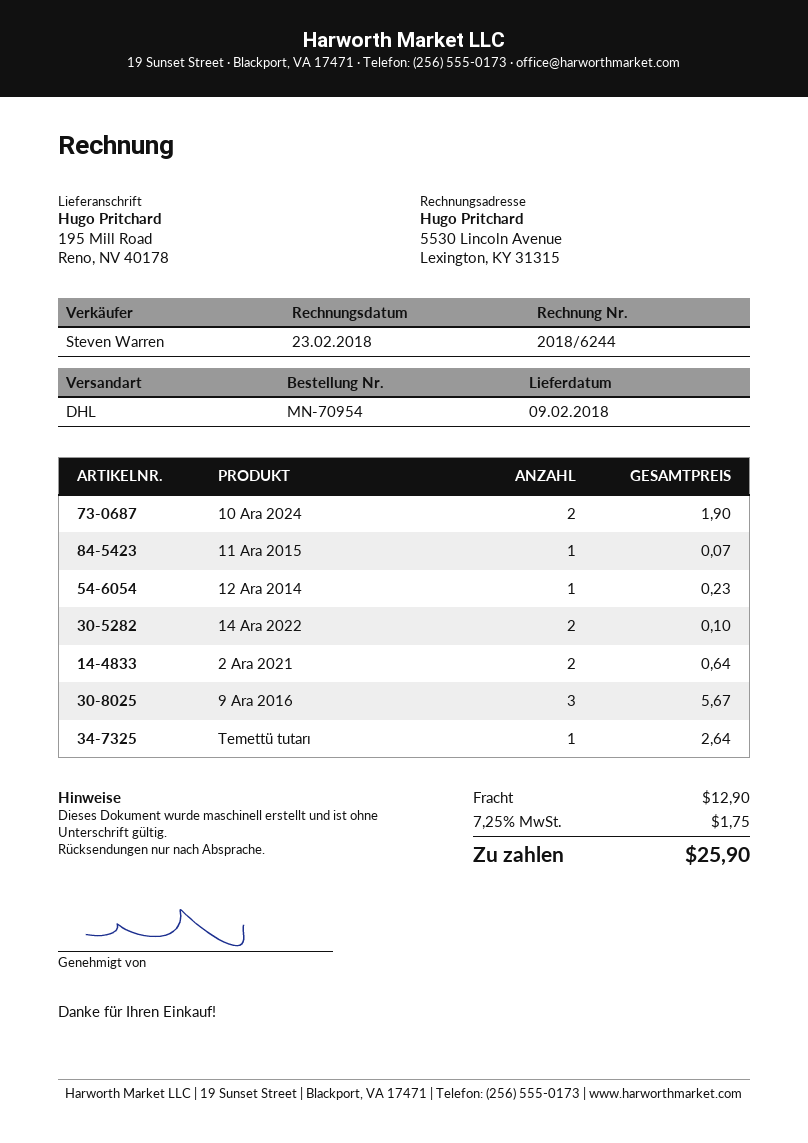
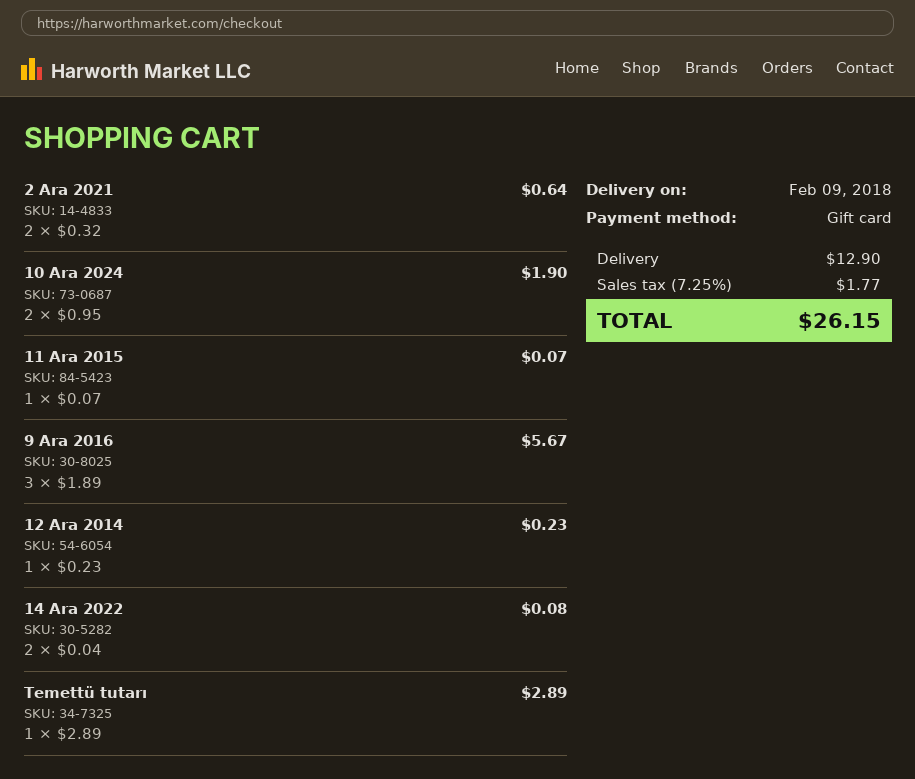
14 Ara 2022: 2 for 0.10 -> 2 for 0.08
Temettü tutarı: 1 for 2.64 -> 1 for 2.89
tax: 7.25% = 1.75 -> 7.25% = 1.77
total: 25.90 -> 26.15

